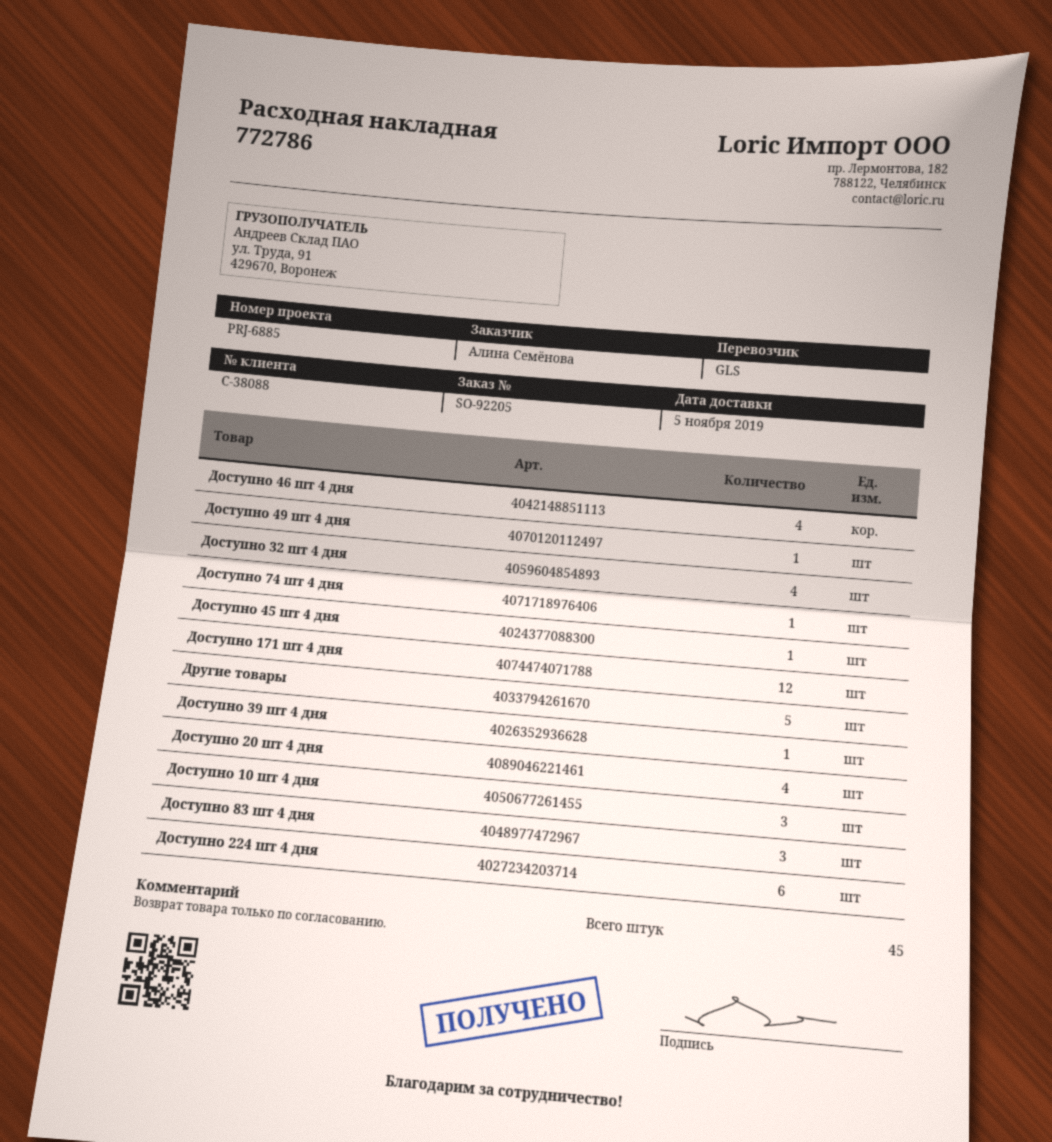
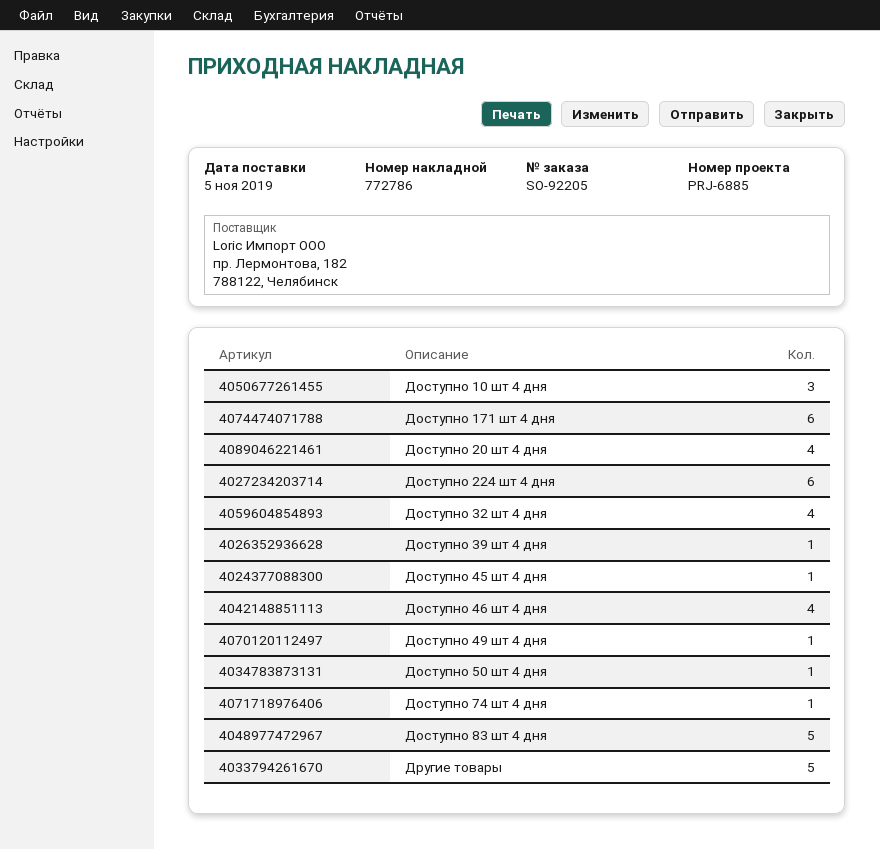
Доступно 171 шт 4 дня: 12 -> 6
Доступно 83 шт 4 дня: 3 -> 5
Доступно 50 шт 4 дня: none -> 1

